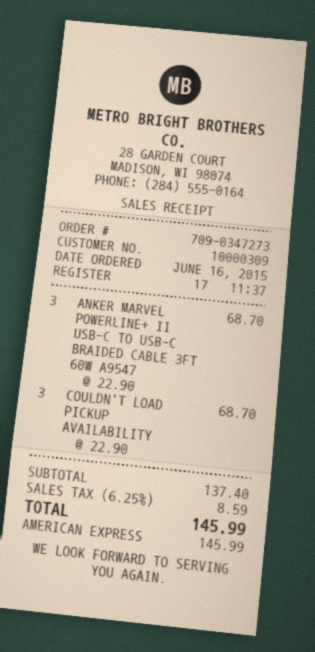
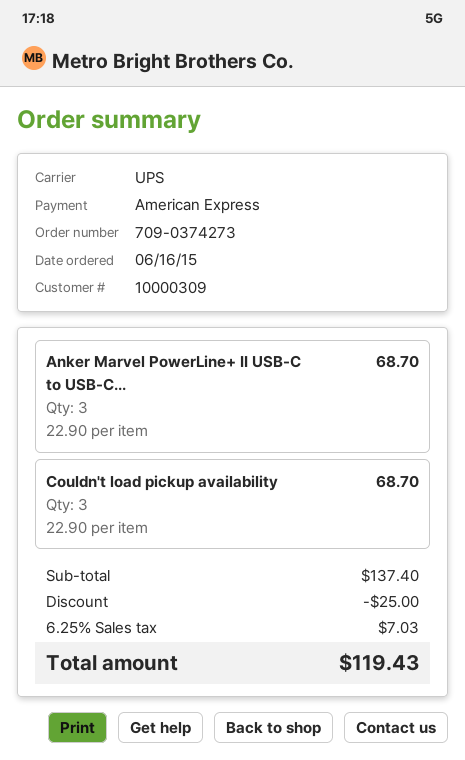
order number: 709-0347273 -> 709-0374273
discount: none -> 25.00
tax: 6.25% = 8.59 -> 6.25% = 7.03
total: 145.99 -> 119.43

